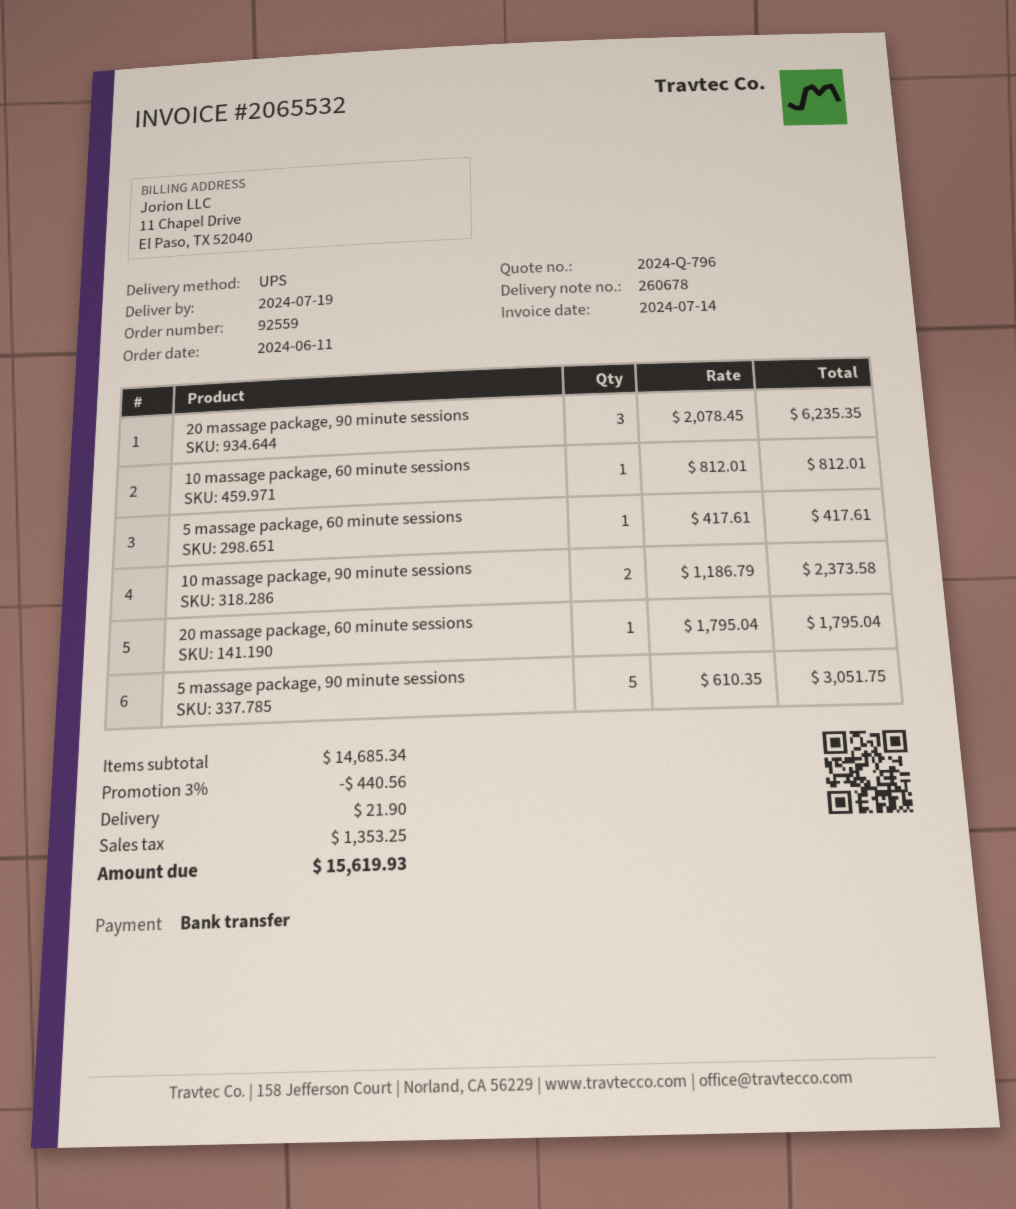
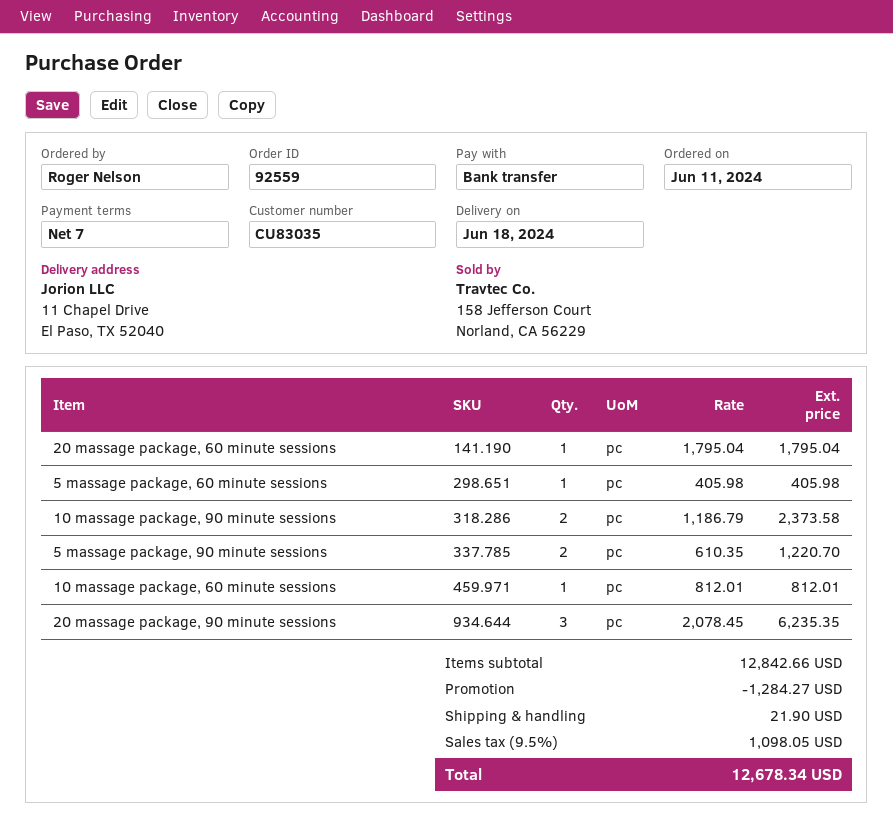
delivery date: 2024-07-19 -> 2024-06-18
5 massage package, 60 minute sessions: 1 x 417.61 = 417.61 -> 1 x 405.98 = 405.98
5 massage package, 90 minute sessions: 5 x 610.35 = 3051.75 -> 2 x 610.35 = 1220.70
subtotal: 14685.34 -> 12842.66
discount: 440.56 -> 1284.27
tax: 1353.25 -> 1098.05
total: 15619.93 -> 12678.34

